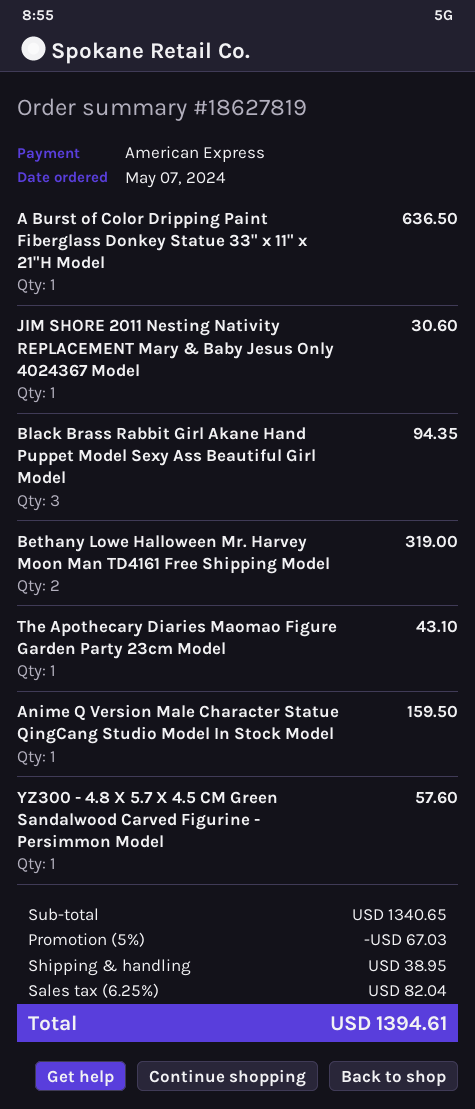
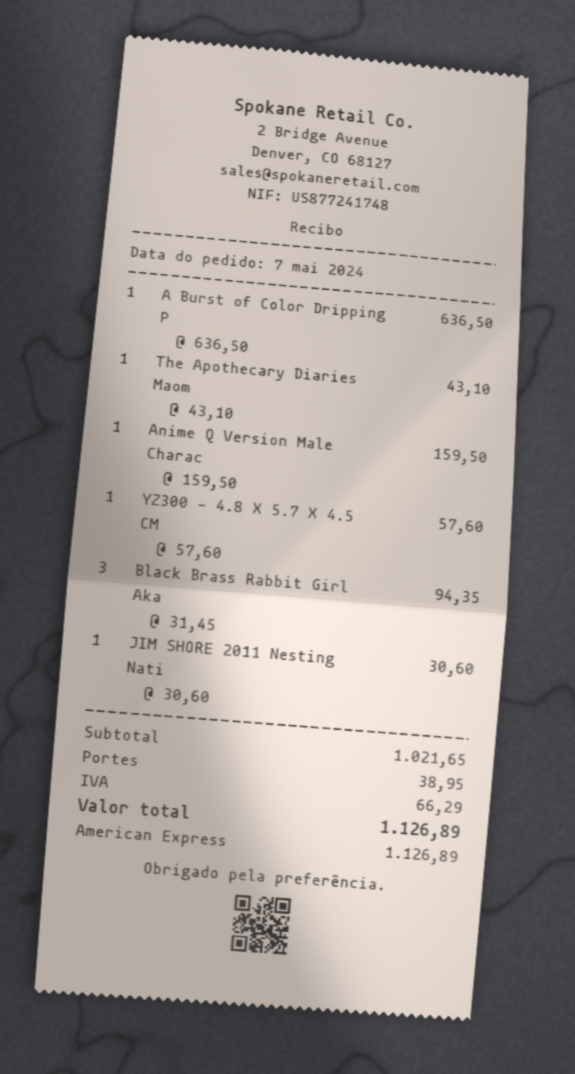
Bethany Lowe Halloween Mr. Harvey Moon Man TD4161 Free Shipping Model: 2 for 319.00 -> none
subtotal: 1340.65 -> 1021.65
discount: 5% = 67.03 -> none
tax: 82.04 -> 66.29
total: 1394.61 -> 1126.89

